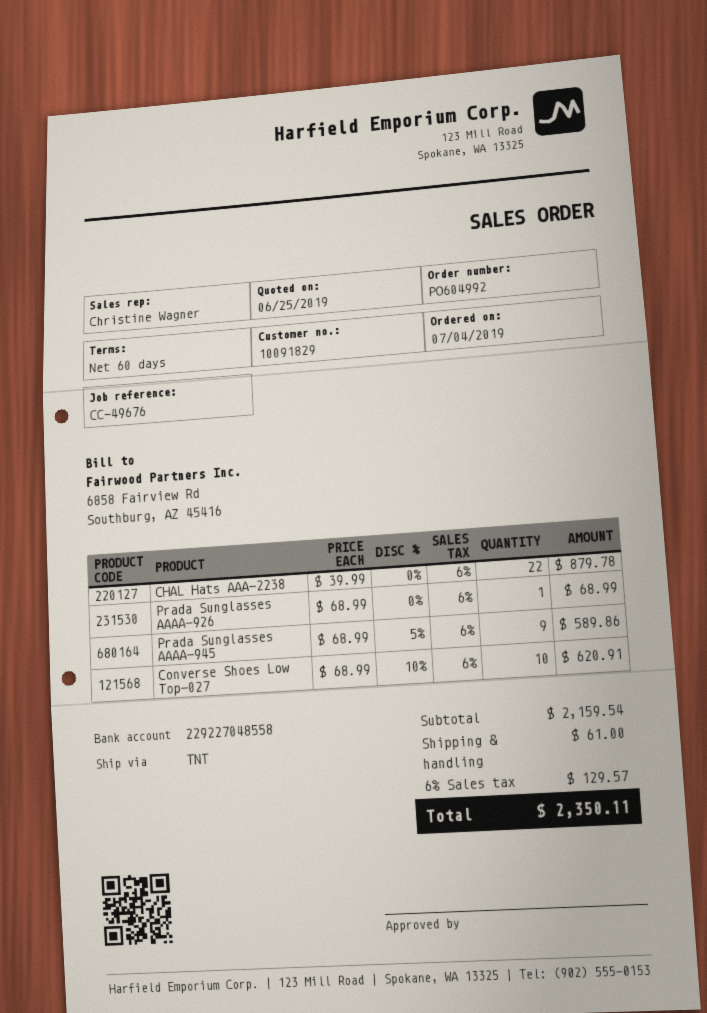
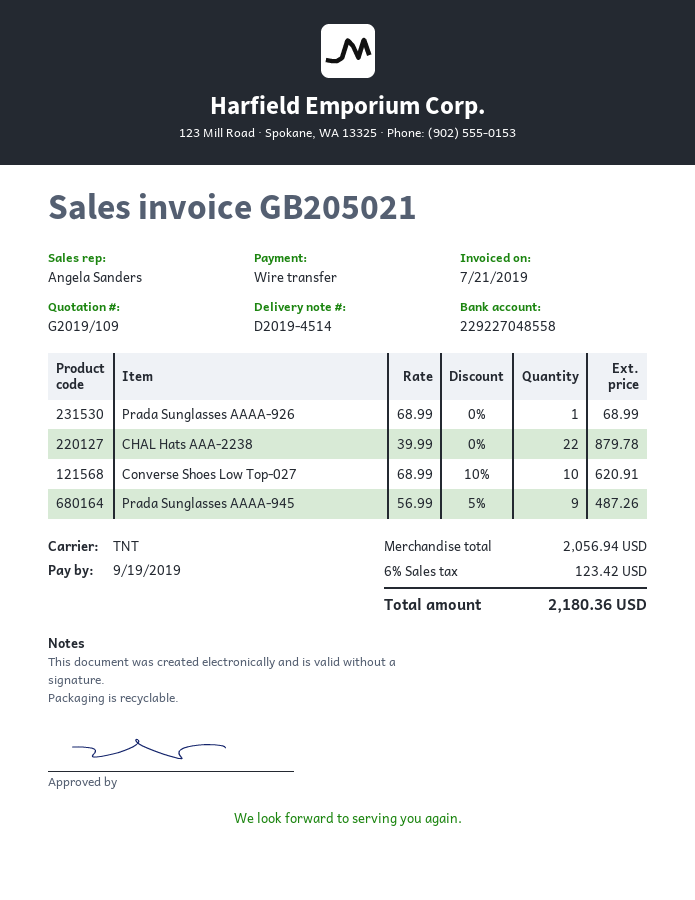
sales rep: Christine Wagner -> Angela Sanders
Prada Sunglasses AAAA-945: 9 x 68.99 - 5% = 589.86 -> 9 x 56.99 - 5% = 487.26
subtotal: 2159.54 -> 2056.94
shipping: 61.00 -> none
tax: 6% = 129.57 -> 6% = 123.42
total: 2350.11 -> 2180.36

